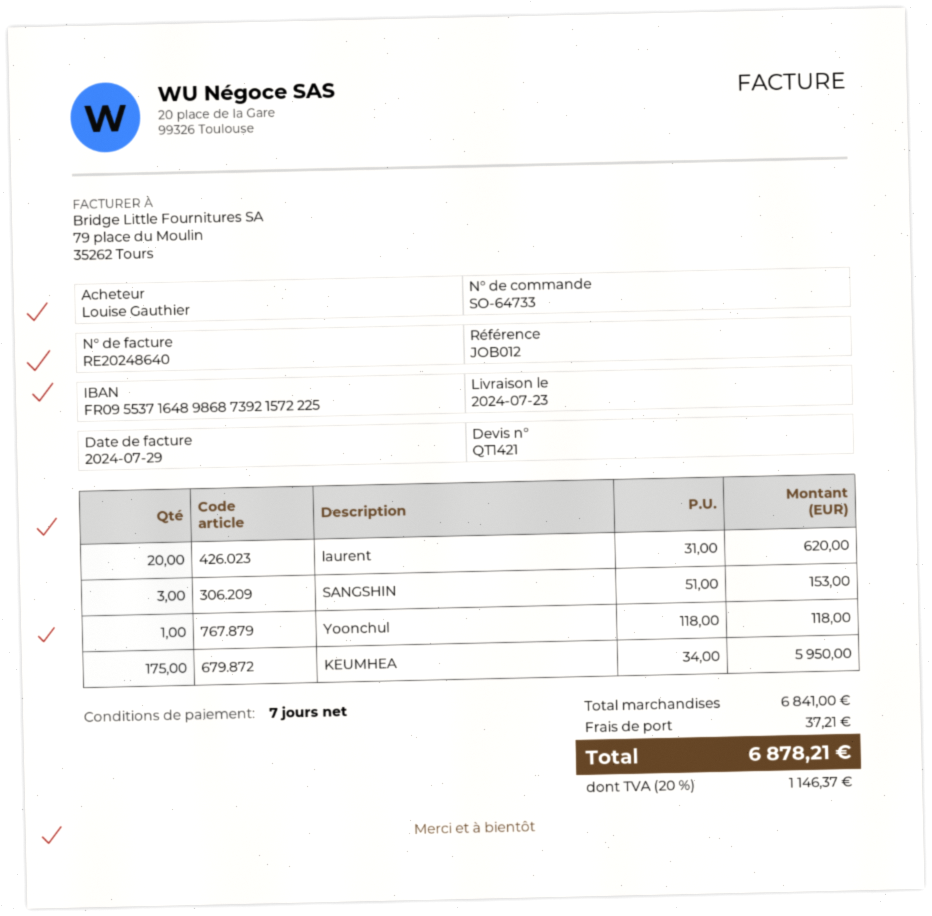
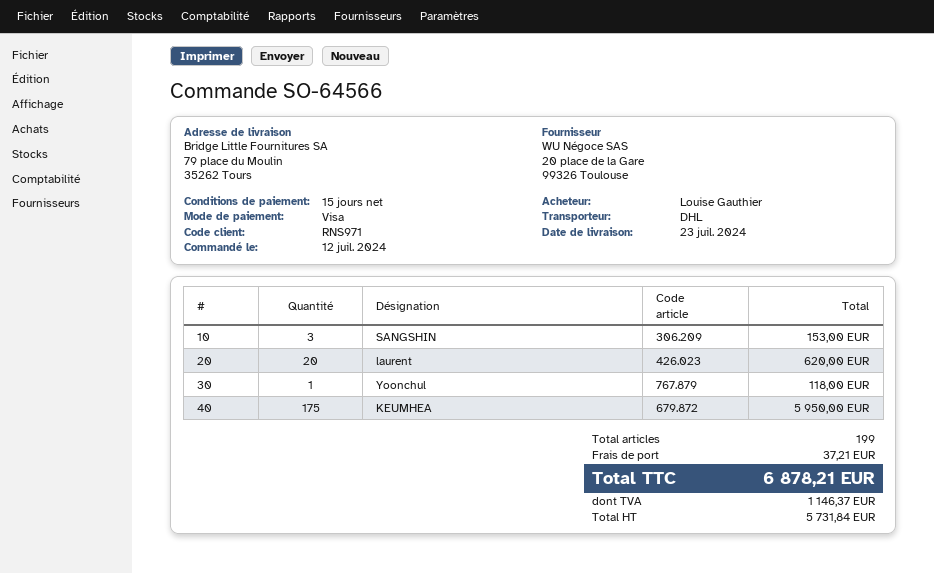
order number: SO-64733 -> SO-64566
payment terms: 7 days -> 15 days

